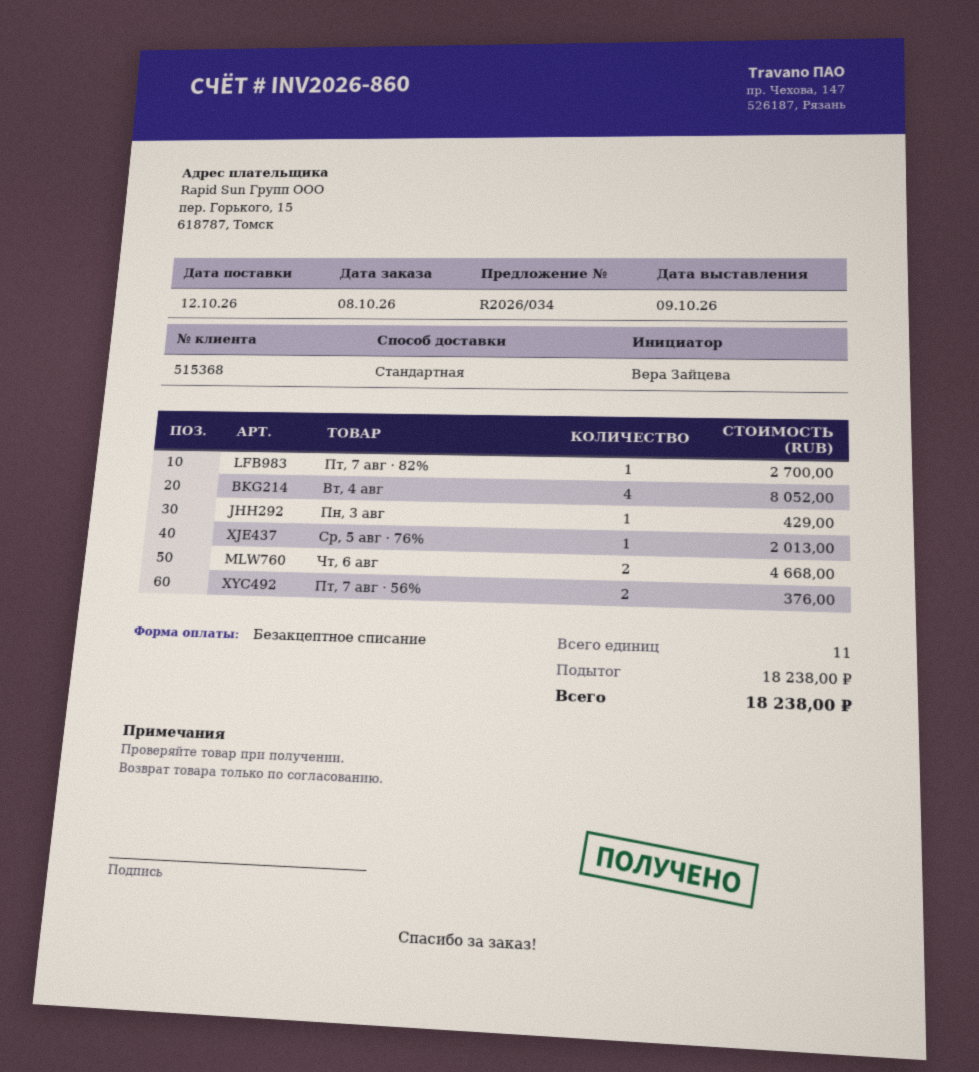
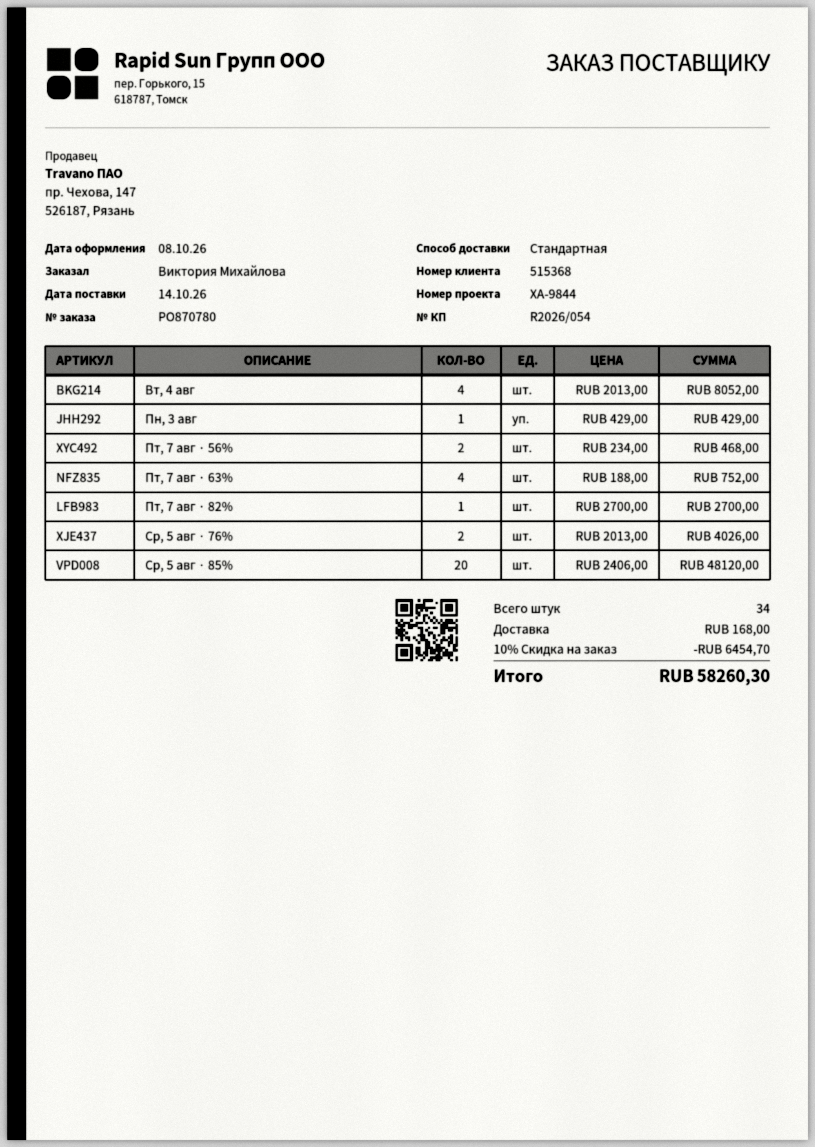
quote number: R2026/034 -> R2026/054
delivery date: 2026-10-12 -> 2026-10-14
ordered by: Вера Зайцева -> Виктория Михайлова
Ср, 5 авг · 76%: 1 for 2013.00 -> 2 for 4026.00
Чт, 6 авг: 2 for 4668.00 -> none
Пт, 7 авг · 56%: 2 for 376.00 -> 2 for 468.00
Пт, 7 авг · 63%: none -> 4 for 752.00
Ср, 5 авг · 85%: none -> 20 for 48120.00
total quantity: 11 -> 34
discount: none -> 10% = 6454.70
shipping: none -> 168.00
total: 18238.00 -> 58260.30

